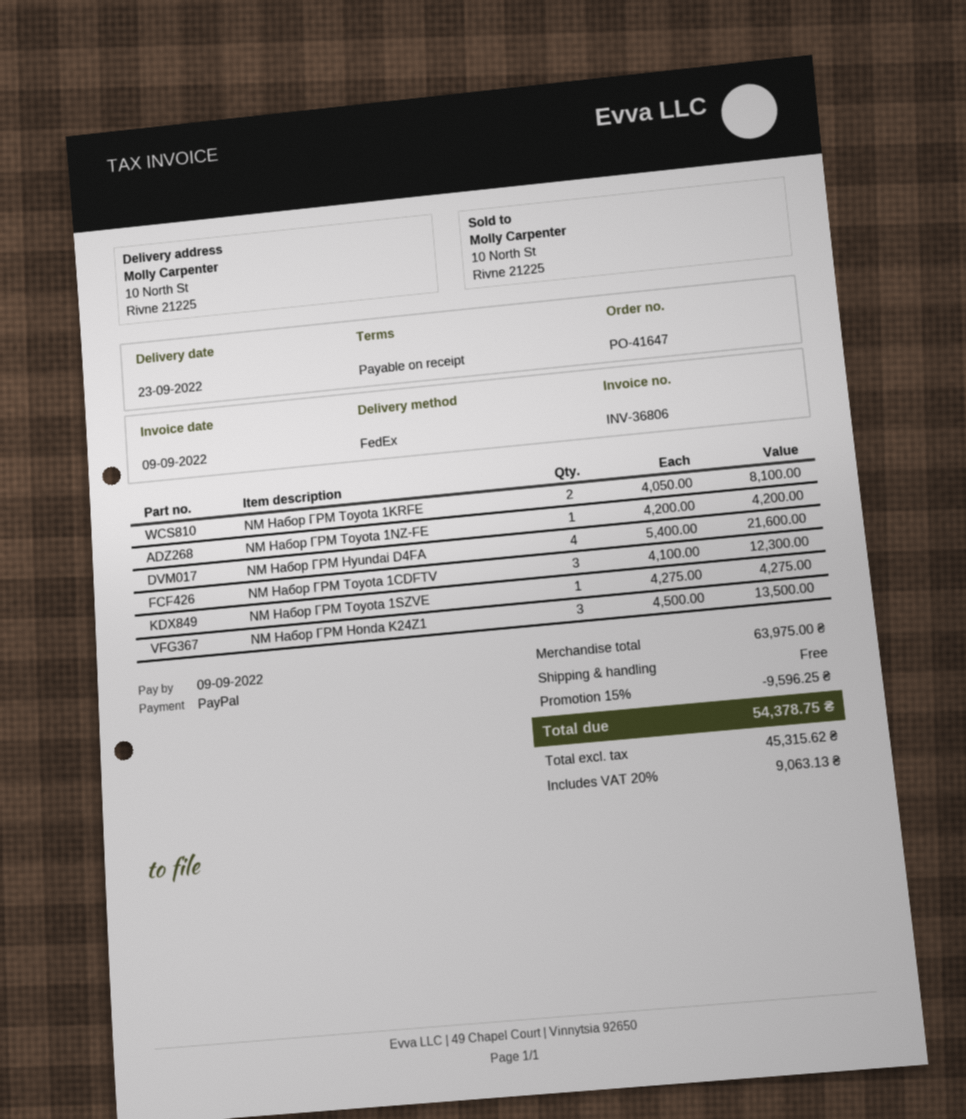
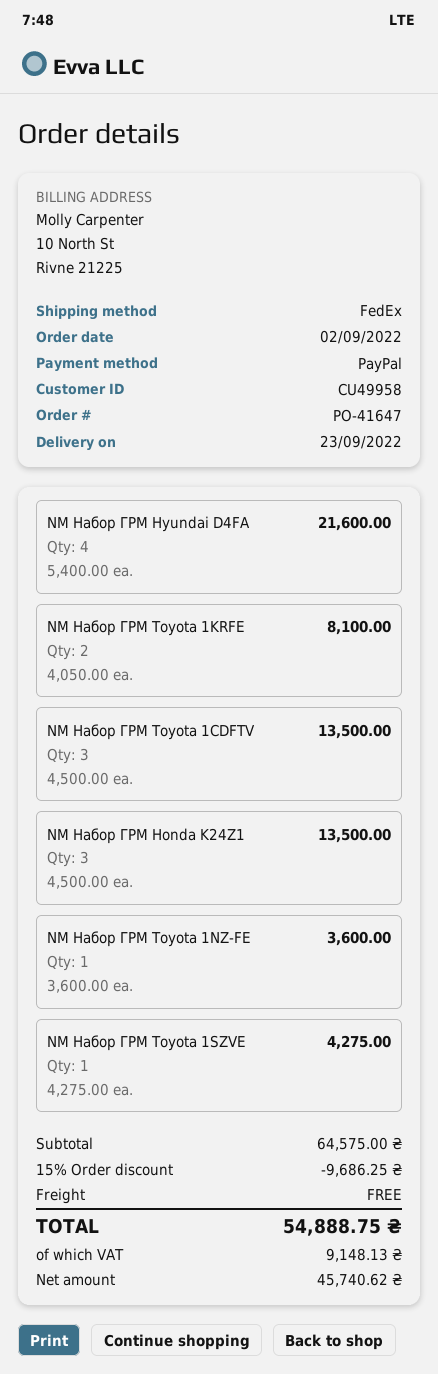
NM Набор ГРМ Toyota 1NZ-FE: 1 x 4200.00 = 4200.00 -> 1 x 3600.00 = 3600.00
NM Набор ГРМ Toyota 1CDFTV: 3 x 4100.00 = 12300.00 -> 3 x 4500.00 = 13500.00
subtotal: 63975.00 -> 64575.00
discount: 15% = 9596.25 -> 15% = 9686.25
net: 45315.62 -> 45740.62
tax: 9063.13 -> 9148.13
total: 54378.75 -> 54888.75

